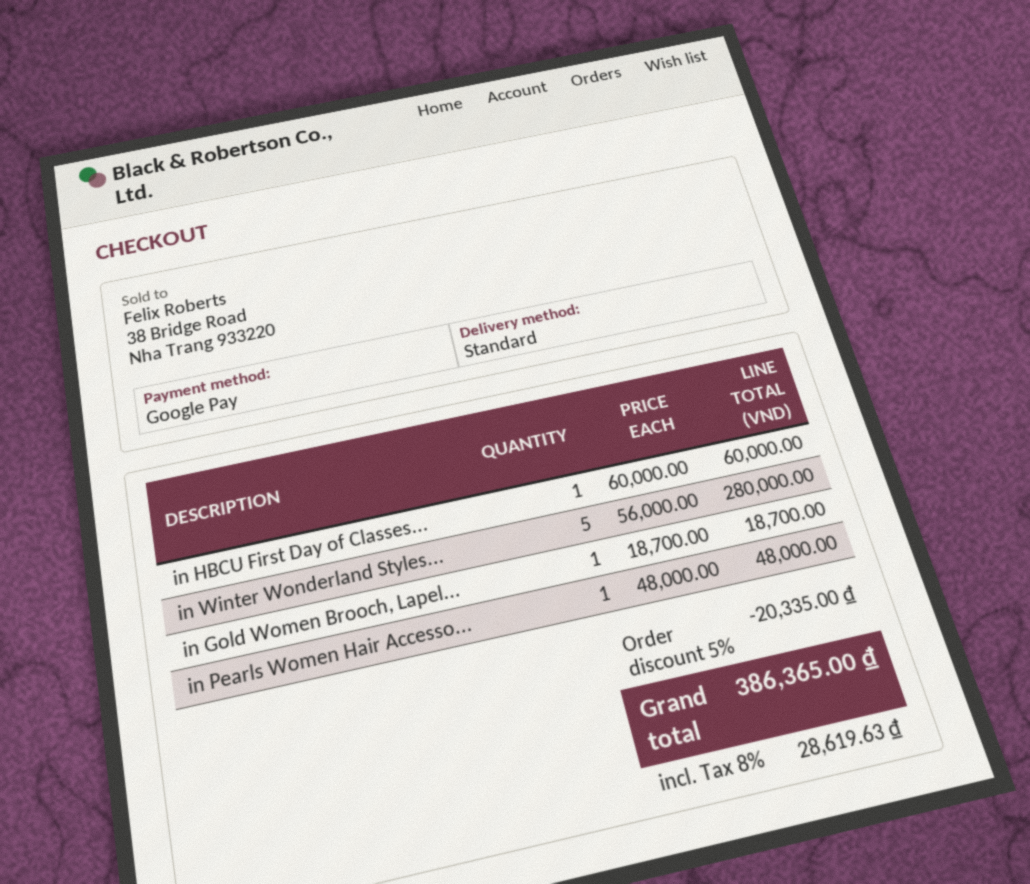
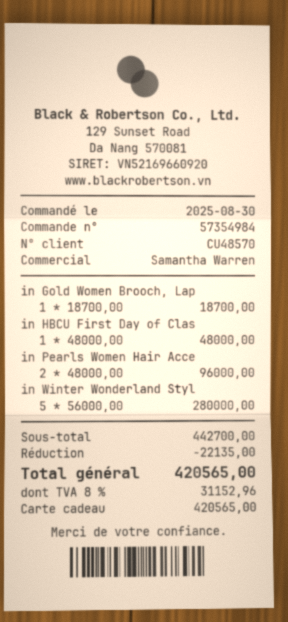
payment method: Google Pay -> gift card
in HBCU First Day of Classes...: 1 x 60000.00 = 60000.00 -> 1 x 48000.00 = 48000.00
in Pearls Women Hair Accesso...: 1 x 48000.00 = 48000.00 -> 2 x 48000.00 = 96000.00
discount: 20335.00 -> 22135.00
tax: 8% = 28619.63 -> 8% = 31152.96
total: 386365.00 -> 420565.00

